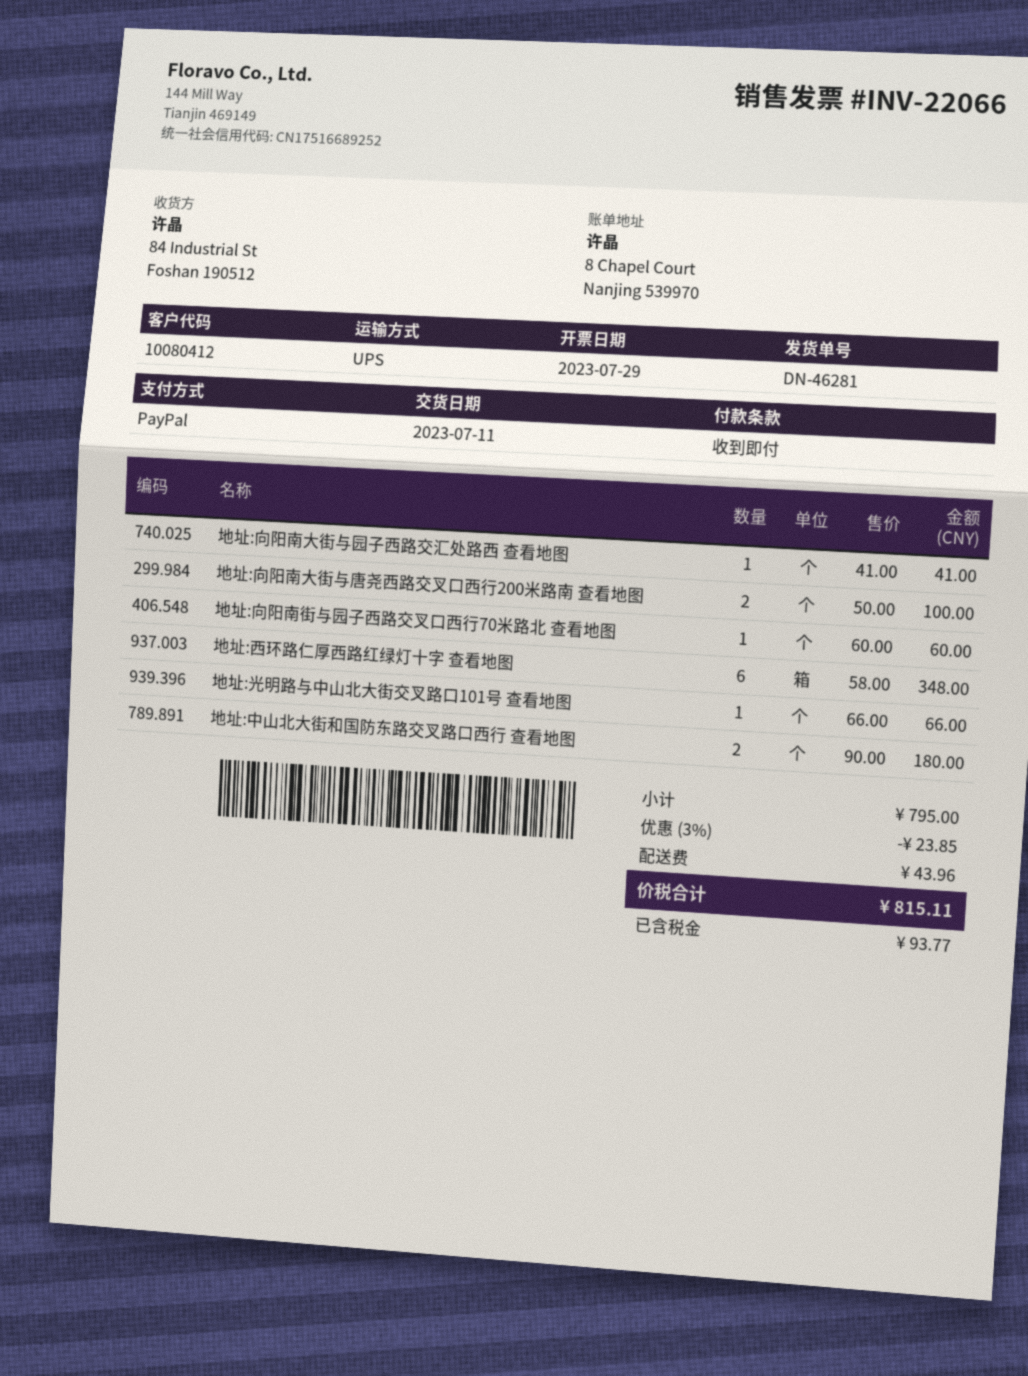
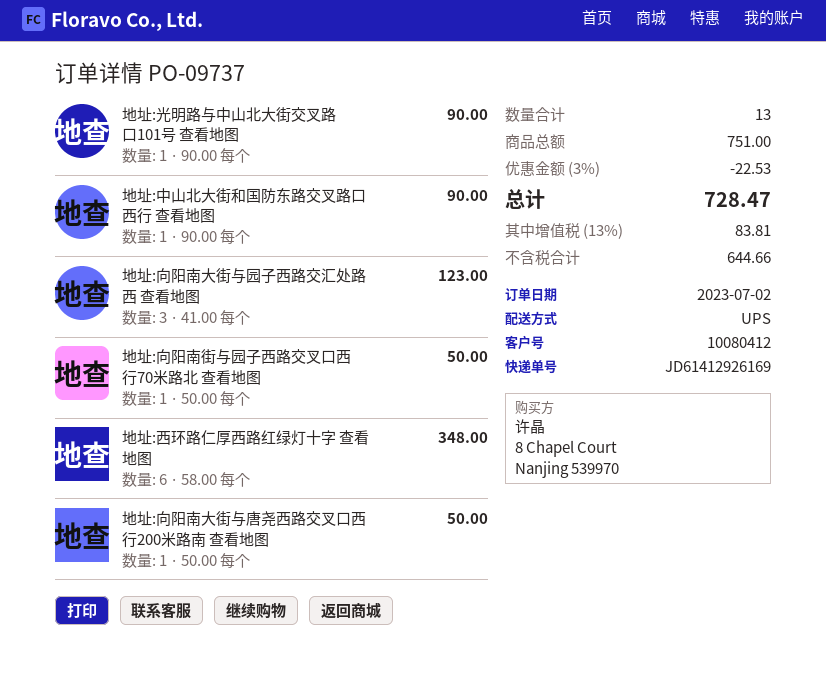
地址:向阳南大街与园子西路交汇处路西 查看地图: 1 x 41.00 = 41.00 -> 3 x 41.00 = 123.00
地址:向阳南大街与唐尧西路交叉口西行200米路南 查看地图: 2 x 50.00 = 100.00 -> 1 x 50.00 = 50.00
地址:向阳南街与园子西路交叉口西行70米路北 查看地图: 1 x 60.00 = 60.00 -> 1 x 50.00 = 50.00
地址:光明路与中山北大街交叉路口101号 查看地图: 1 x 66.00 = 66.00 -> 1 x 90.00 = 90.00
地址:中山北大街和国防东路交叉路口西行 查看地图: 2 x 90.00 = 180.00 -> 1 x 90.00 = 90.00
subtotal: 795.00 -> 751.00
discount: 3% = 23.85 -> 3% = 22.53
shipping: 43.96 -> none
tax: 93.77 -> 83.81
total: 815.11 -> 728.47

